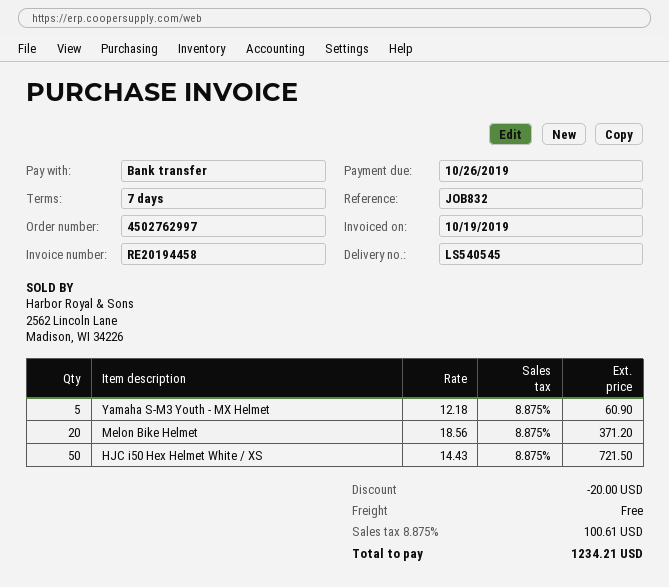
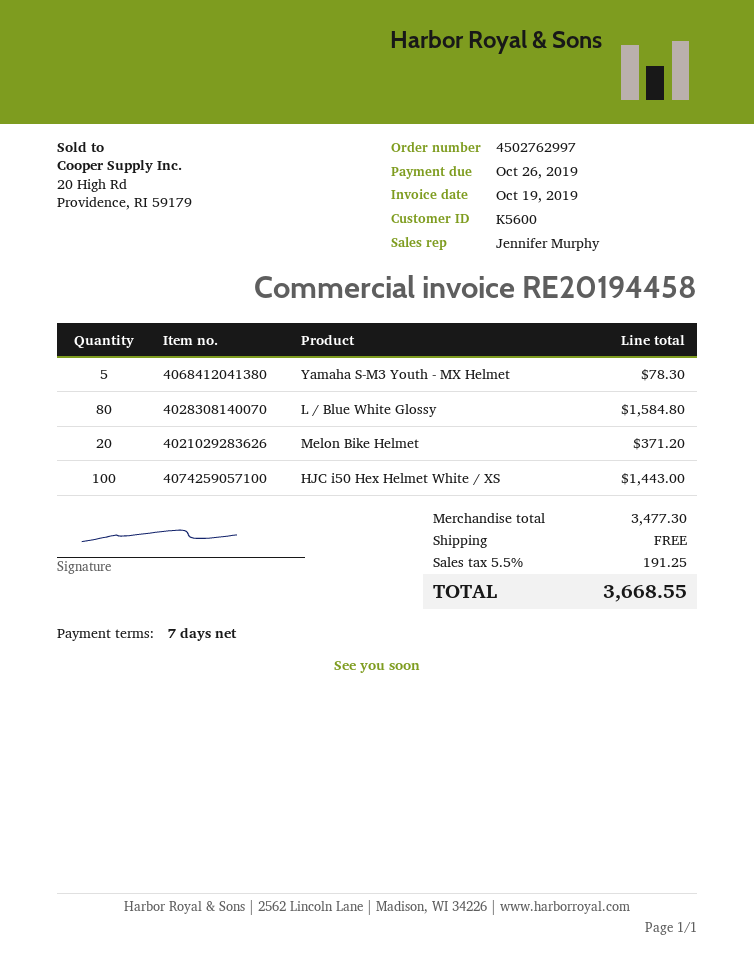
Yamaha S-M3 Youth - MX Helmet: 5 for 60.90 -> 5 for 78.30
HJC i50 Hex Helmet White / XS: 50 for 721.50 -> 100 for 1443.00
L / Blue White Glossy: none -> 80 for 1584.80
discount: 20.00 -> none
tax: 8.875% = 100.61 -> 5.5% = 191.25
total: 1234.21 -> 3668.55

